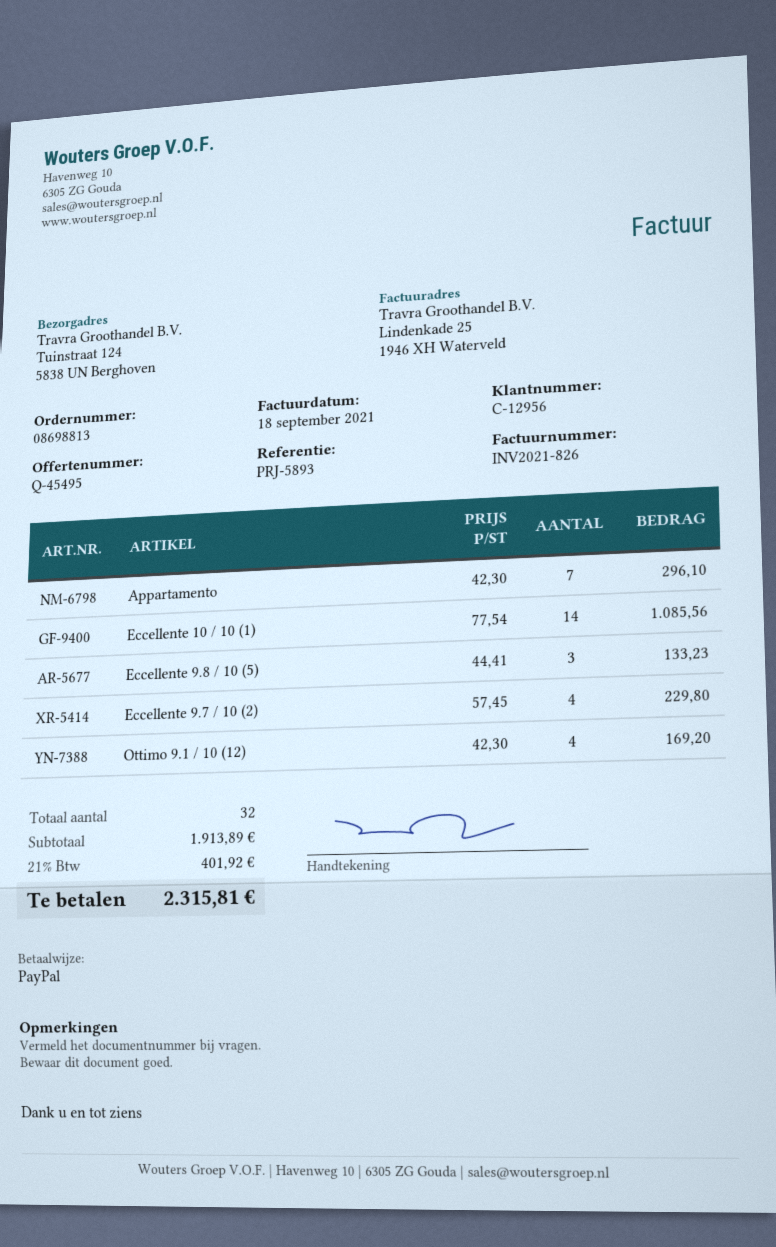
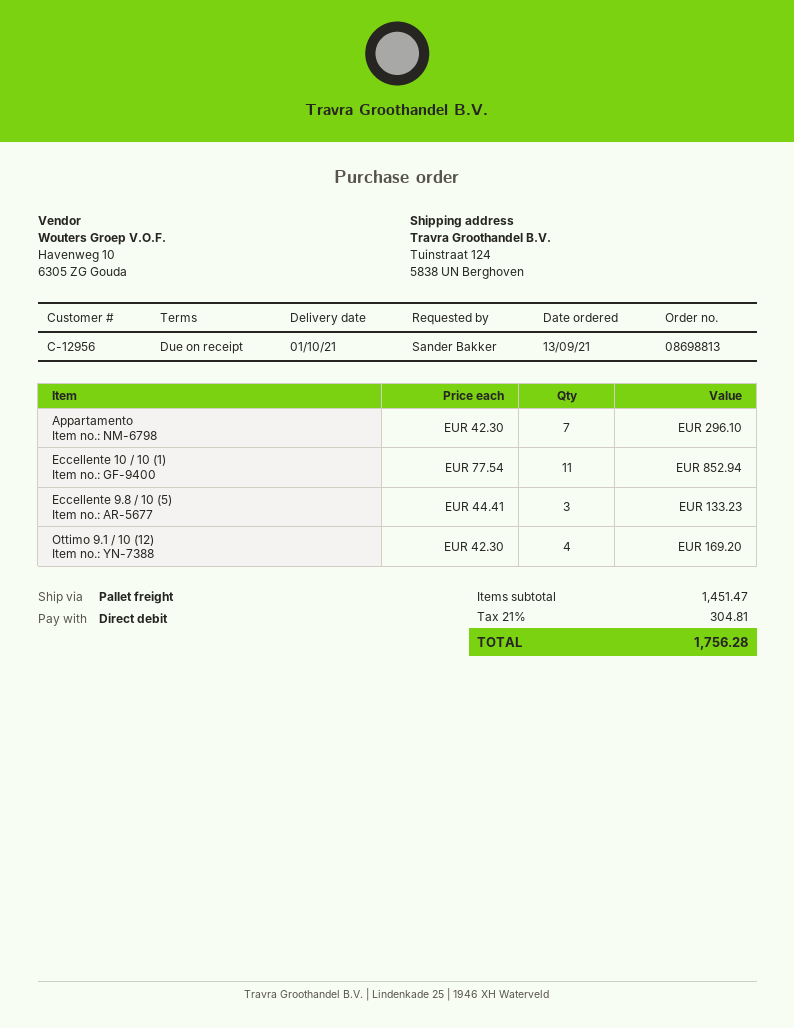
payment method: PayPal -> direct debit
Eccellente 10 / 10 (1): 14 x 77.54 = 1085.56 -> 11 x 77.54 = 852.94
Eccellente 9.7 / 10 (2): 4 x 57.45 = 229.80 -> none
subtotal: 1913.89 -> 1451.47
tax: 21% = 401.92 -> 21% = 304.81
total: 2315.81 -> 1756.28

